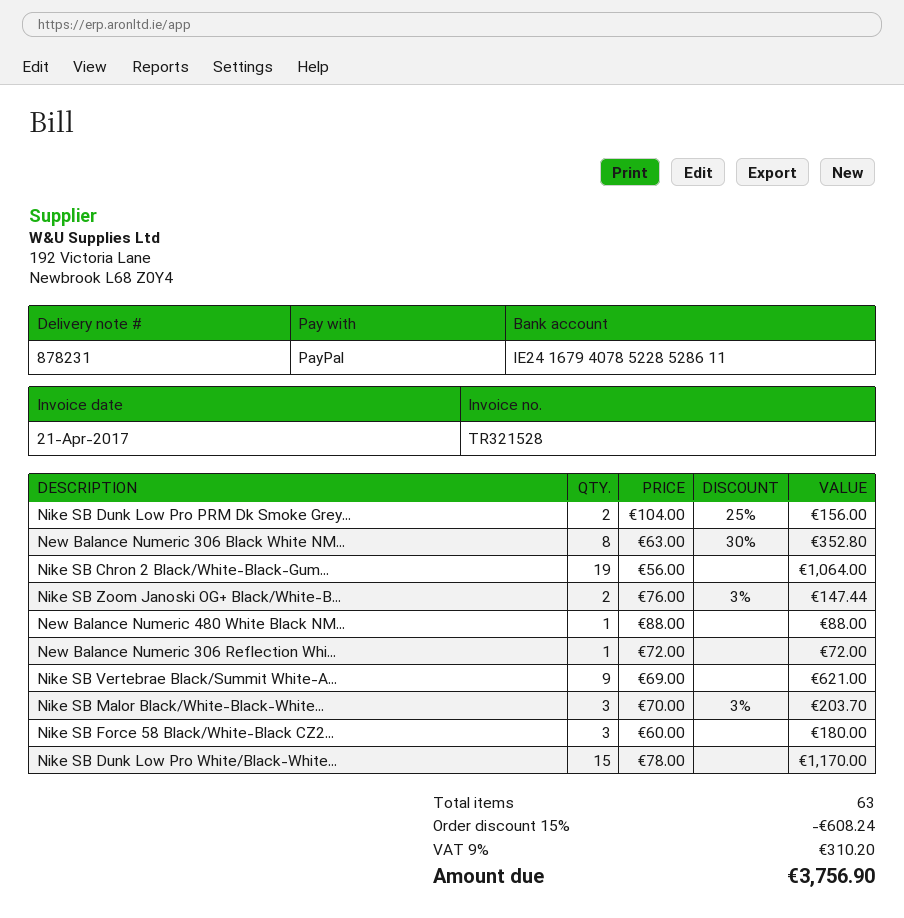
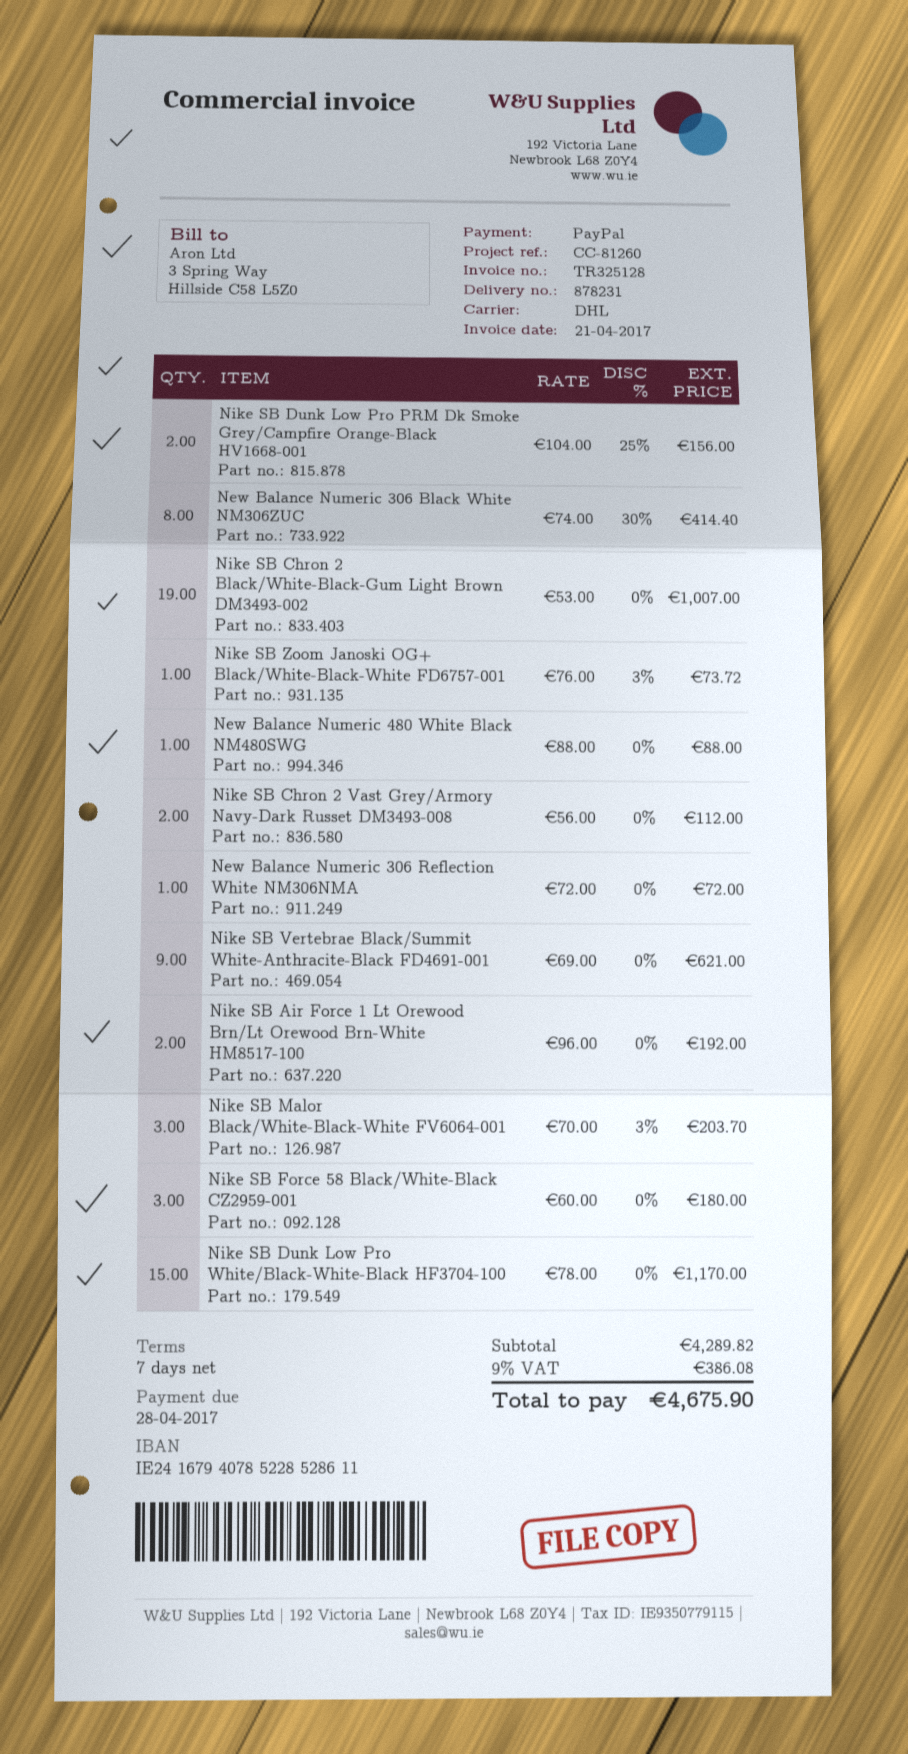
invoice number: TR321528 -> TR325128
New Balance Numeric 306 Black White NM...: 8 x 63.00 - 30% = 352.80 -> 8 x 74.00 - 30% = 414.40
Nike SB Chron 2 Black/White-Black-Gum...: 19 x 56.00 = 1064.00 -> 19 x 53.00 = 1007.00
Nike SB Zoom Janoski OG+ Black/White-B...: 2 x 76.00 - 3% = 147.44 -> 1 x 76.00 - 3% = 73.72
Nike SB Chron 2 Vast Grey/Armory Navy-Dark Russet DM3493-008: none -> 2 x 56.00 = 112.00
Nike SB Air Force 1 Lt Orewood Brn/Lt Orewood Brn-White HM8517-100: none -> 2 x 96.00 = 192.00
discount: 15% = 608.24 -> none
tax: 9% = 310.20 -> 9% = 386.08
total: 3756.90 -> 4675.90

